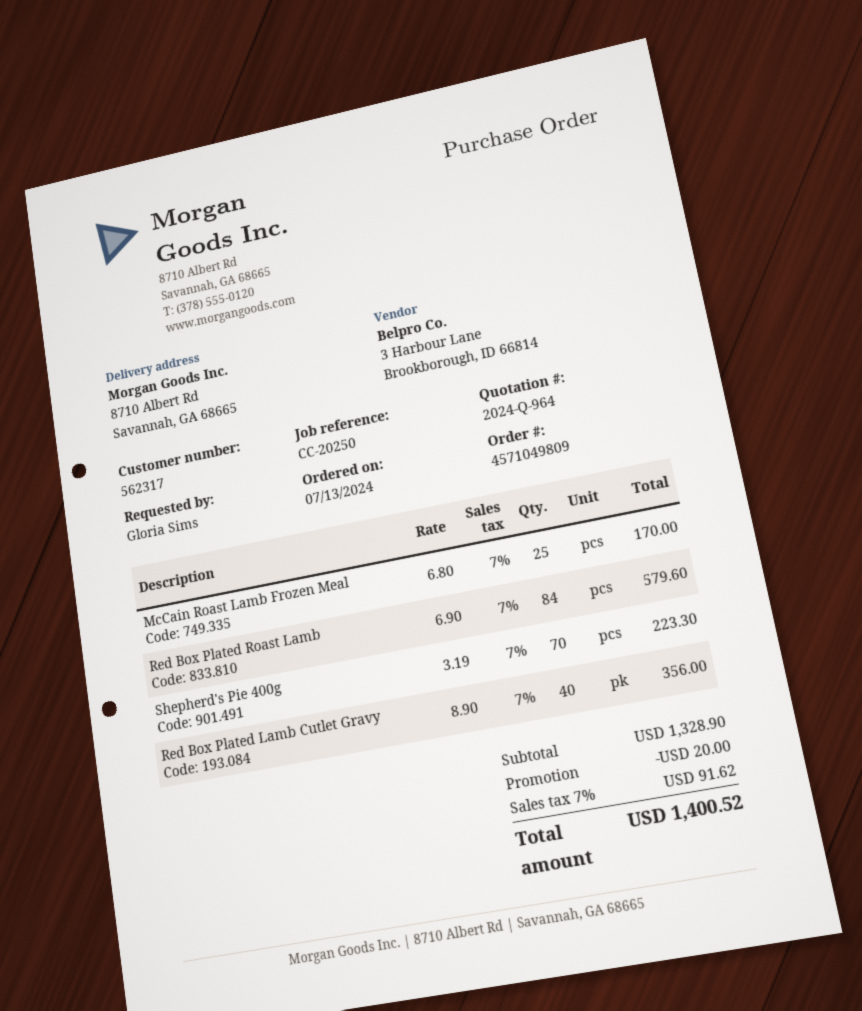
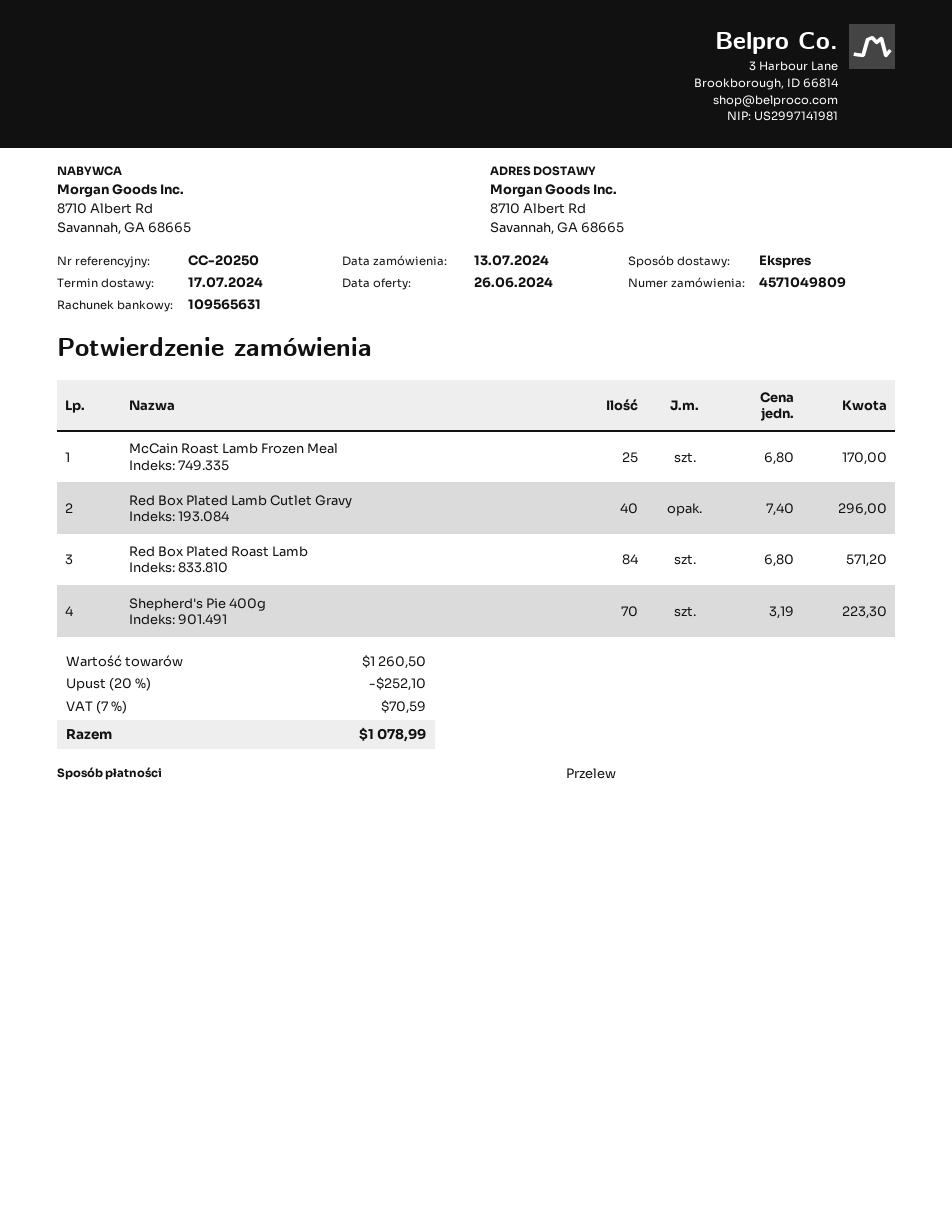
Red Box Plated Roast Lamb: 84 x 6.90 = 579.60 -> 84 x 6.80 = 571.20
Red Box Plated Lamb Cutlet Gravy: 40 x 8.90 = 356.00 -> 40 x 7.40 = 296.00
subtotal: 1328.90 -> 1260.50
discount: 20.00 -> 252.10
tax: 7% = 91.62 -> 7% = 70.59
total: 1400.52 -> 1078.99

